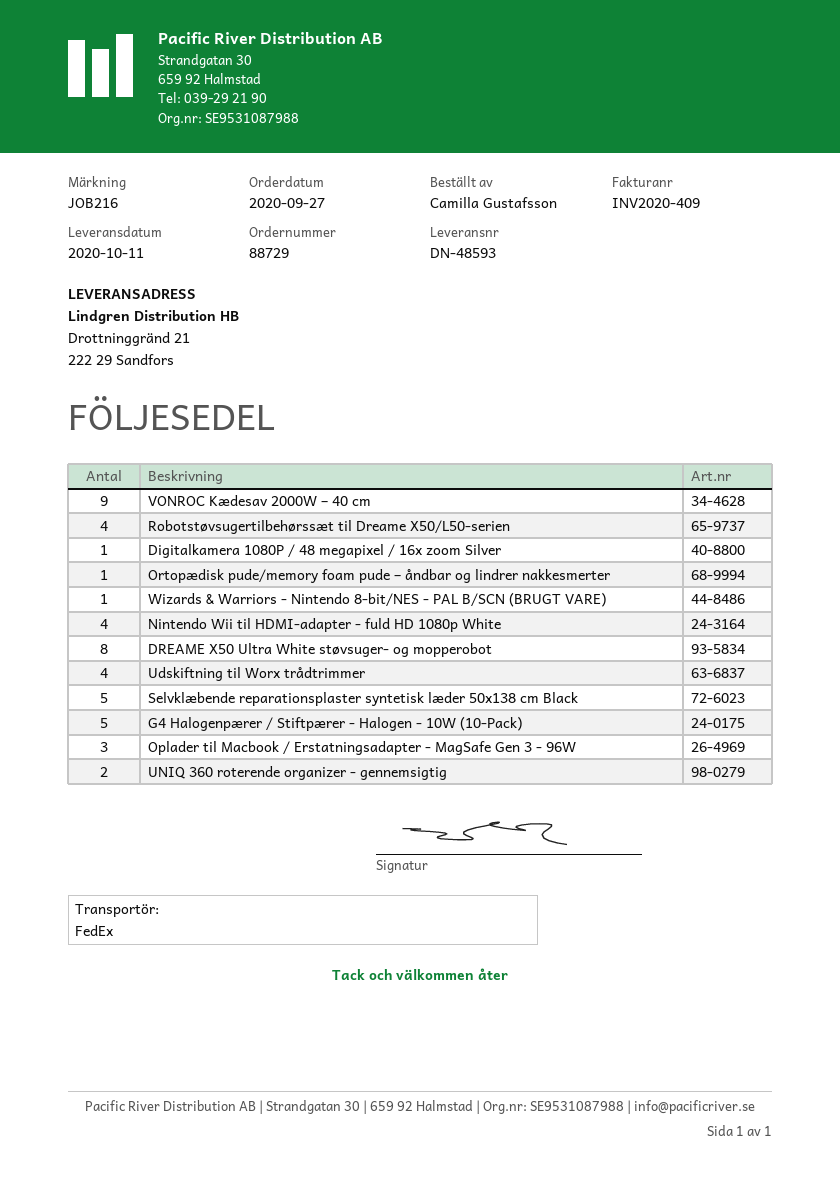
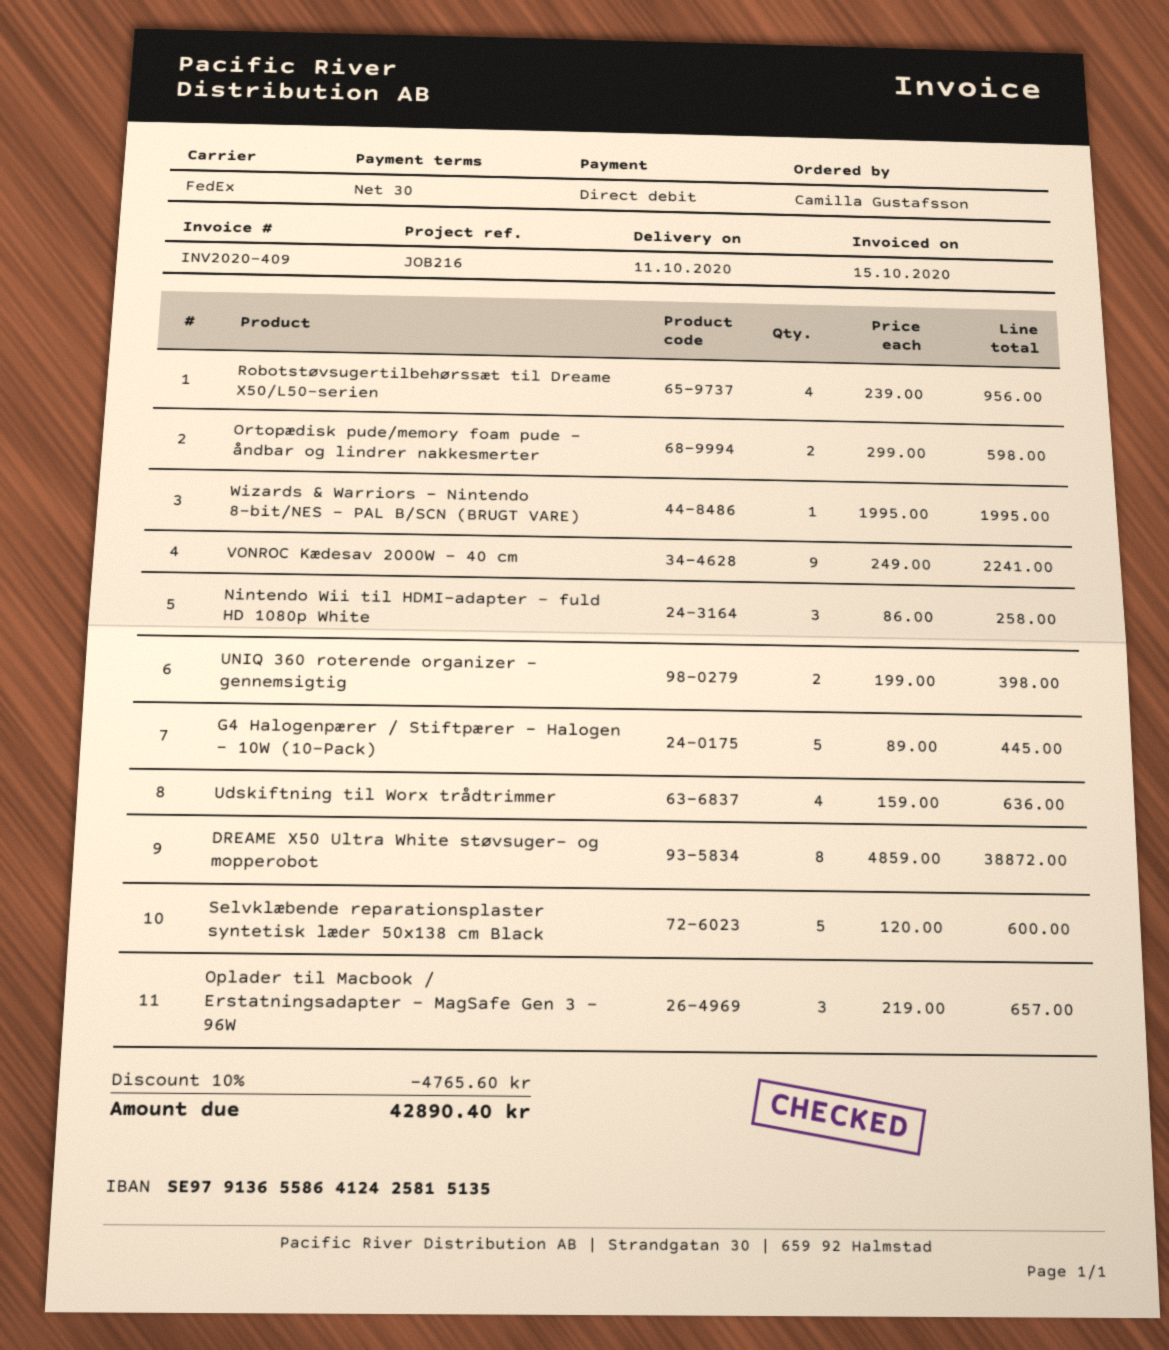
Digitalkamera 1080P / 48 megapixel / 16x zoom Silver: 1 -> none
Ortopædisk pude/memory foam pude – åndbar og lindrer nakkesmerter: 1 -> 2
Nintendo Wii til HDMI-adapter - fuld HD 1080p White: 4 -> 3

